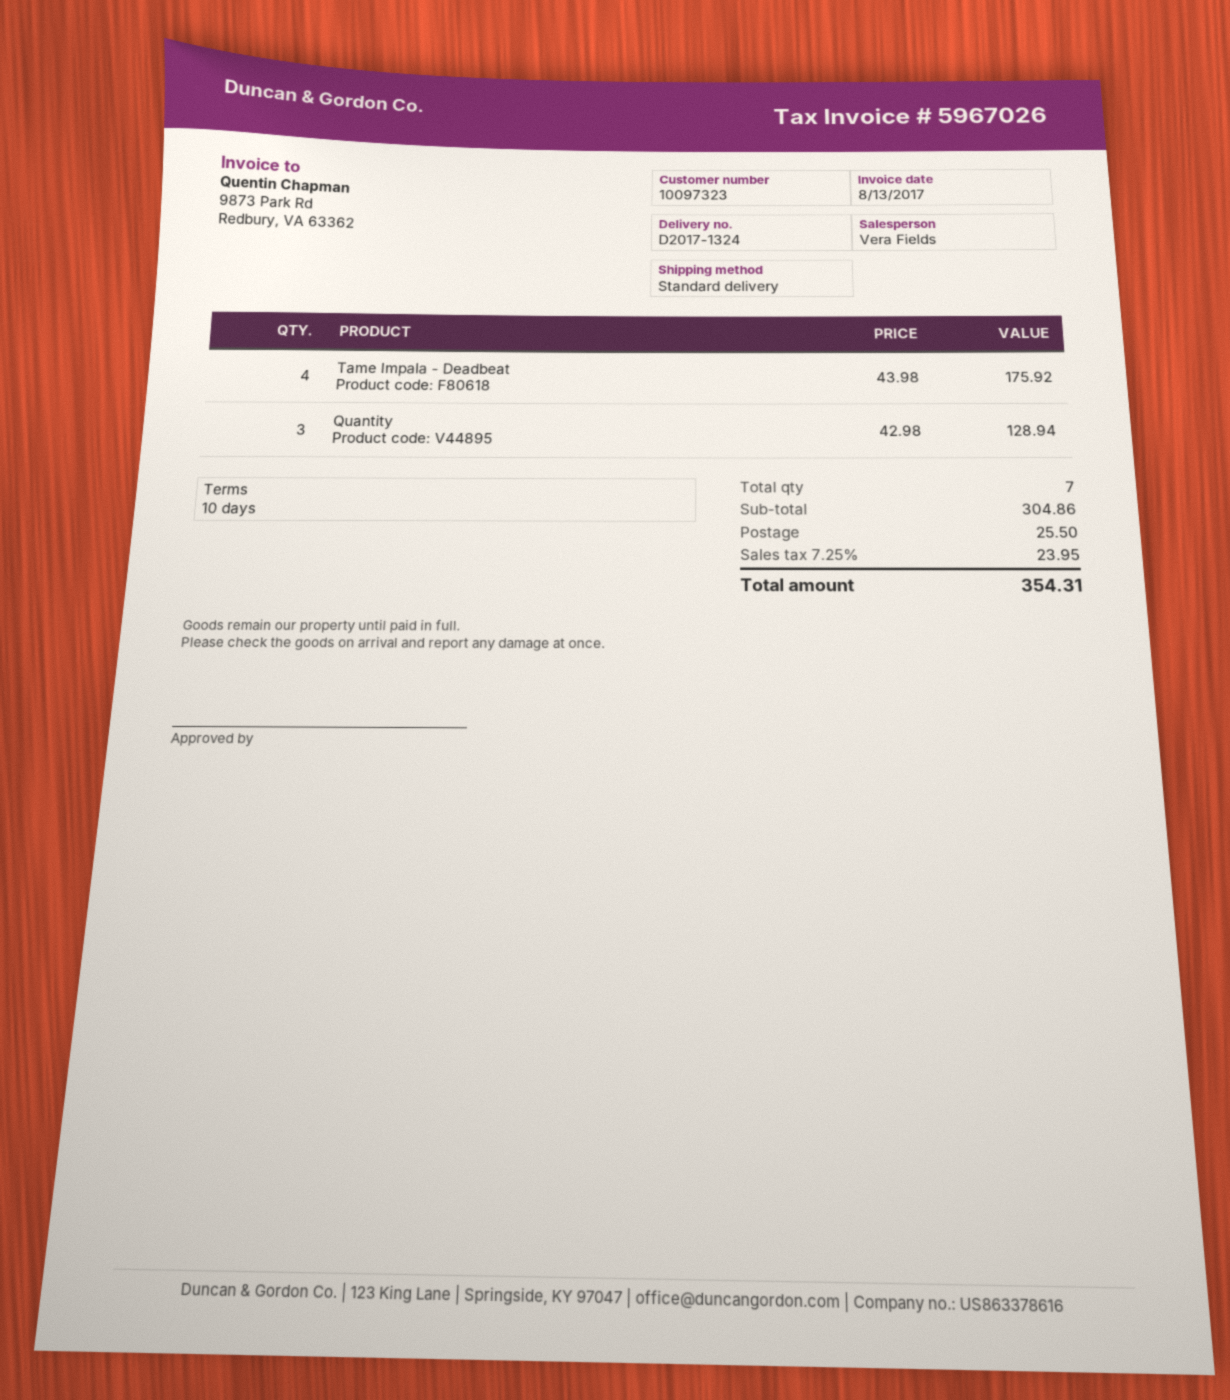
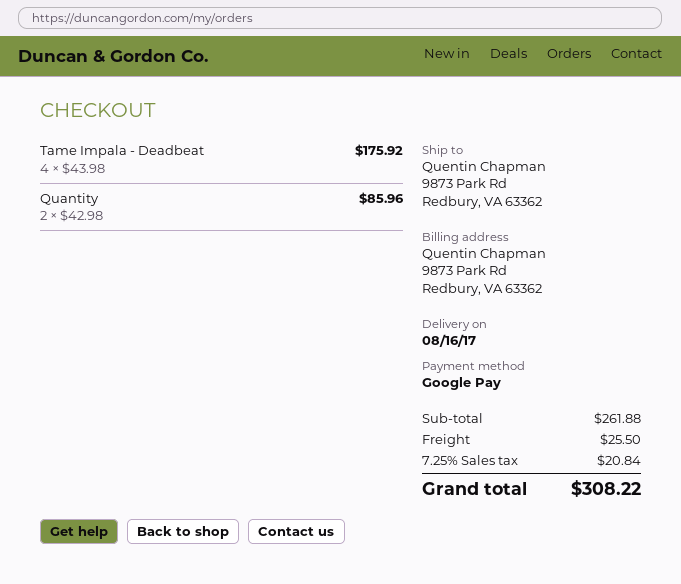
Quantity: 3 x 42.98 = 128.94 -> 2 x 42.98 = 85.96
subtotal: 304.86 -> 261.88
tax: 7.25% = 23.95 -> 7.25% = 20.84
total: 354.31 -> 308.22

